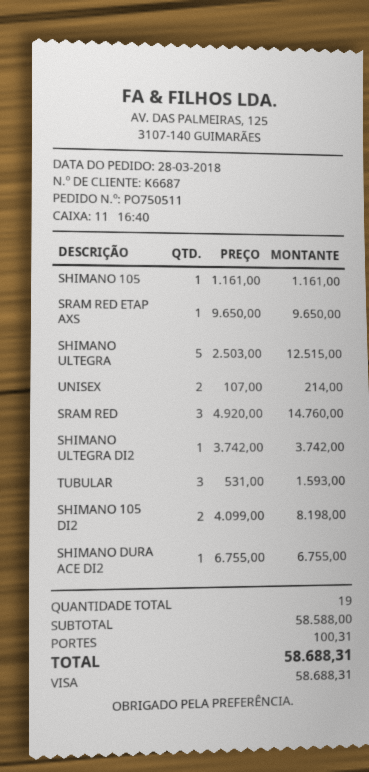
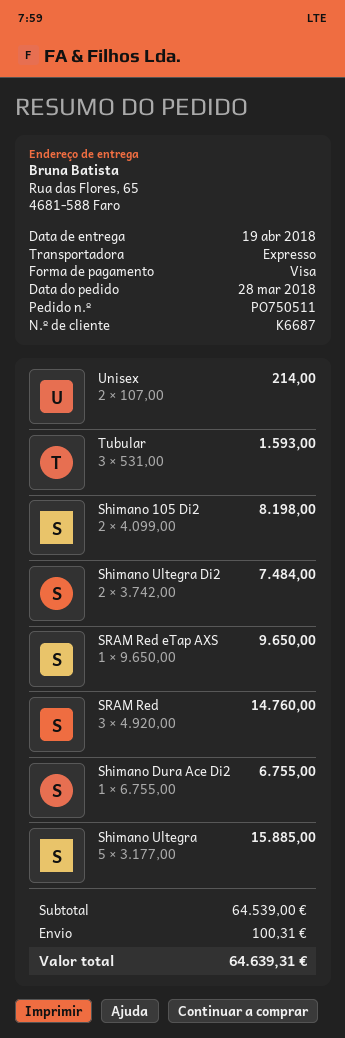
SHIMANO 105: 1 x 1161.00 = 1161.00 -> none
SHIMANO ULTEGRA: 5 x 2503.00 = 12515.00 -> 5 x 3177.00 = 15885.00
SHIMANO ULTEGRA DI2: 1 x 3742.00 = 3742.00 -> 2 x 3742.00 = 7484.00
subtotal: 58588.00 -> 64539.00
total: 58688.31 -> 64639.31

